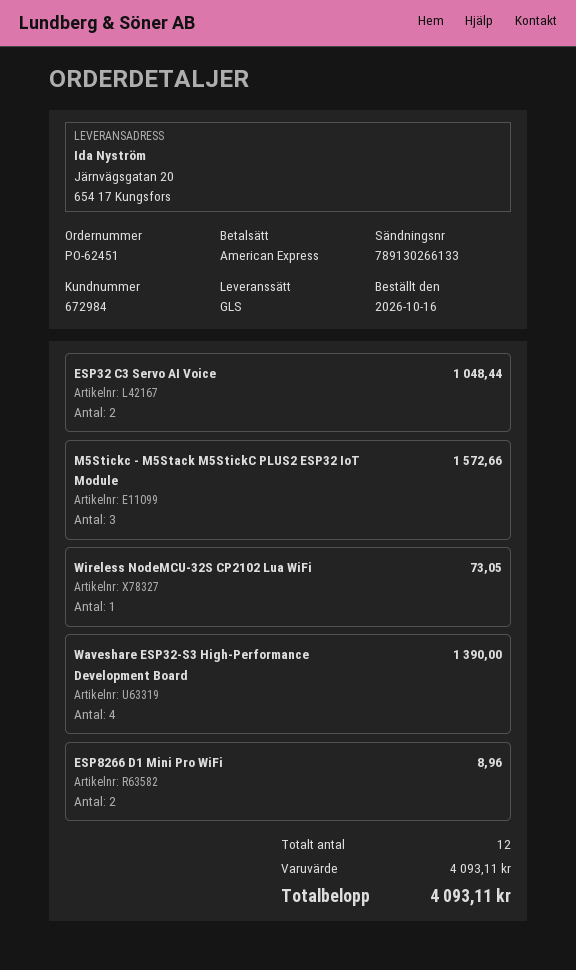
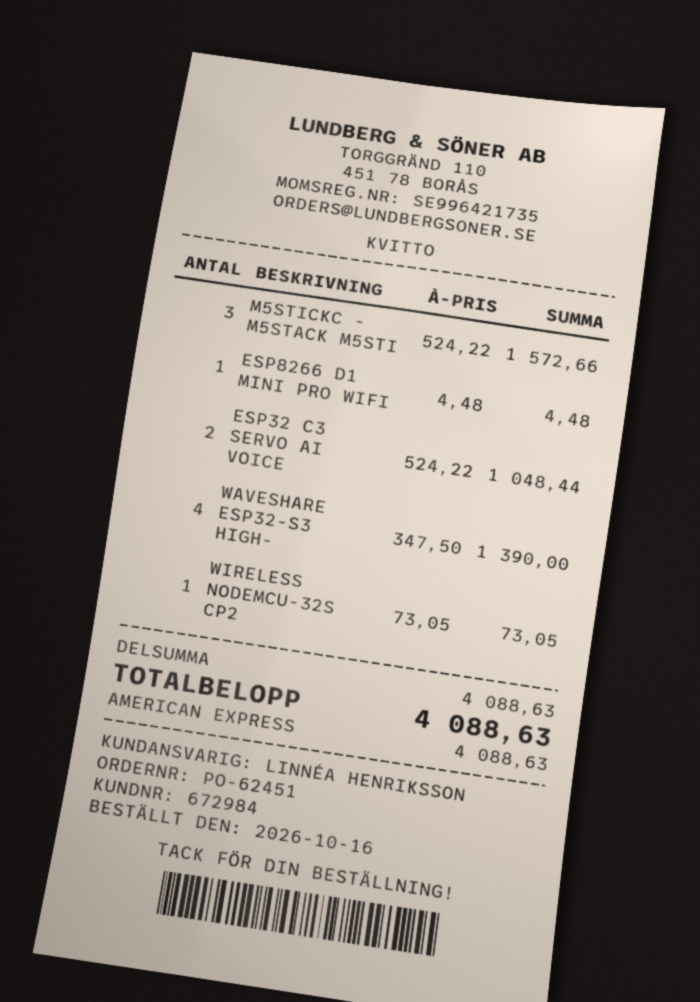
ESP8266 D1 Mini Pro WiFi: 2 for 8.96 -> 1 for 4.48
subtotal: 4093.11 -> 4088.63
total: 4093.11 -> 4088.63

